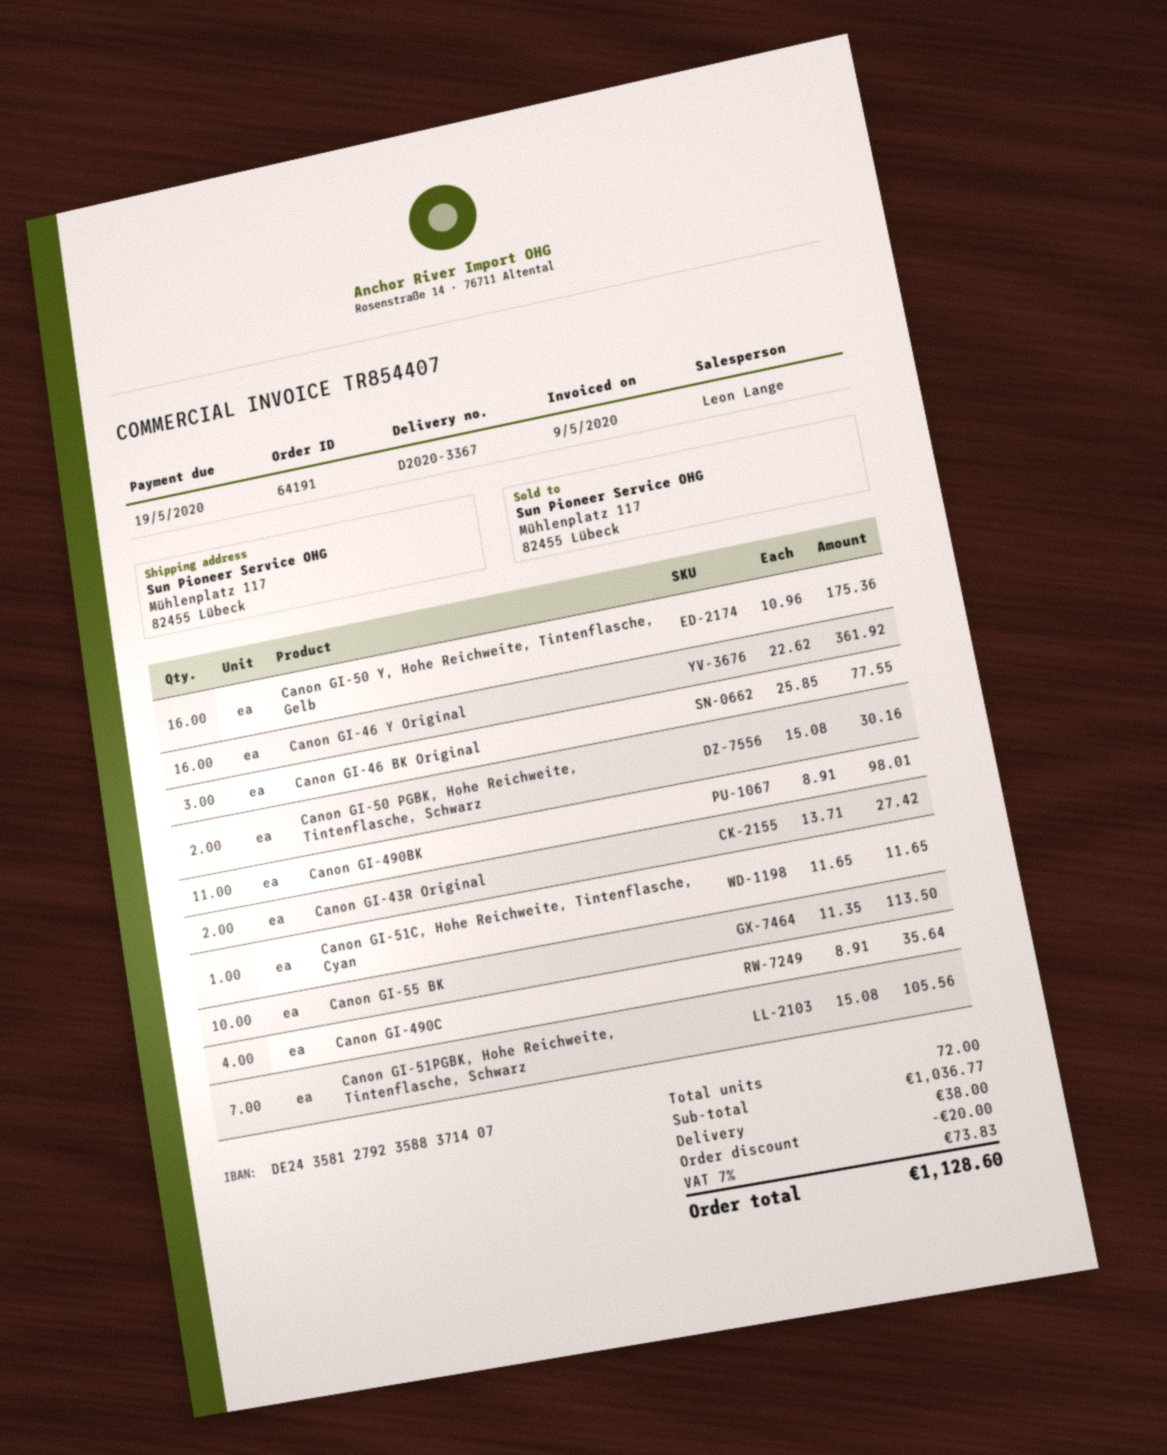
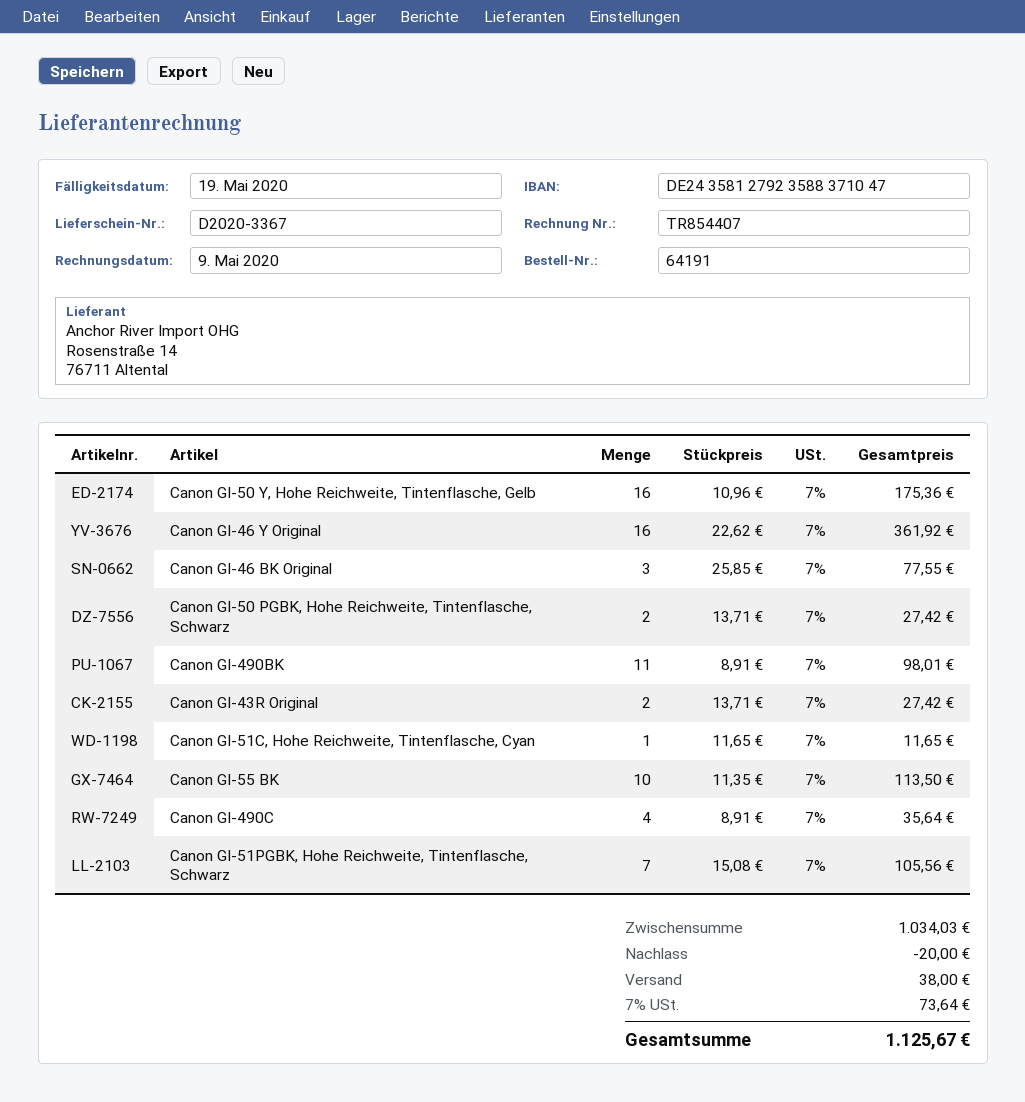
bank account: DE24358127923588371407 -> DE24358127923588371047
Canon GI-50 PGBK, Hohe Reichweite, Tintenflasche, Schwarz: 2 x 15.08 = 30.16 -> 2 x 13.71 = 27.42
subtotal: 1036.77 -> 1034.03
tax: 7% = 73.83 -> 7% = 73.64
total: 1128.60 -> 1125.67

